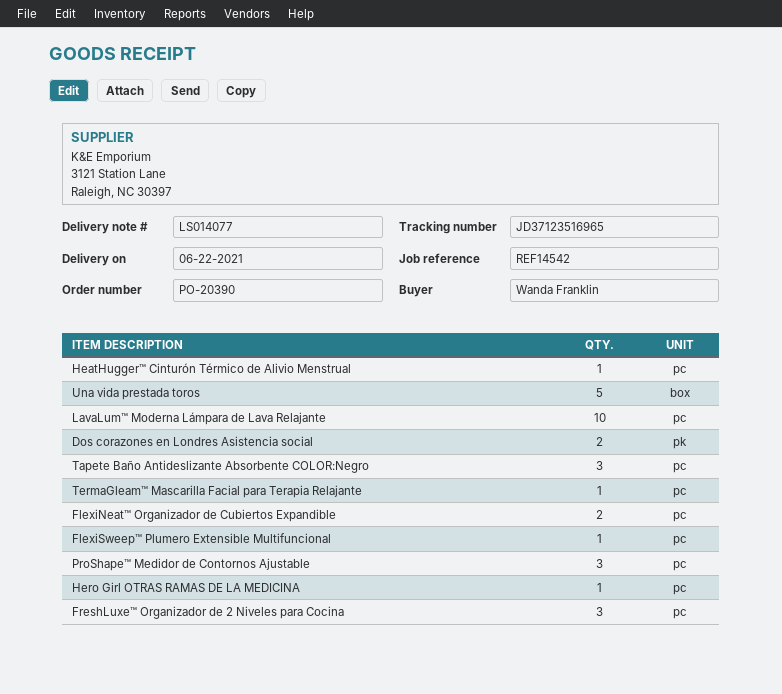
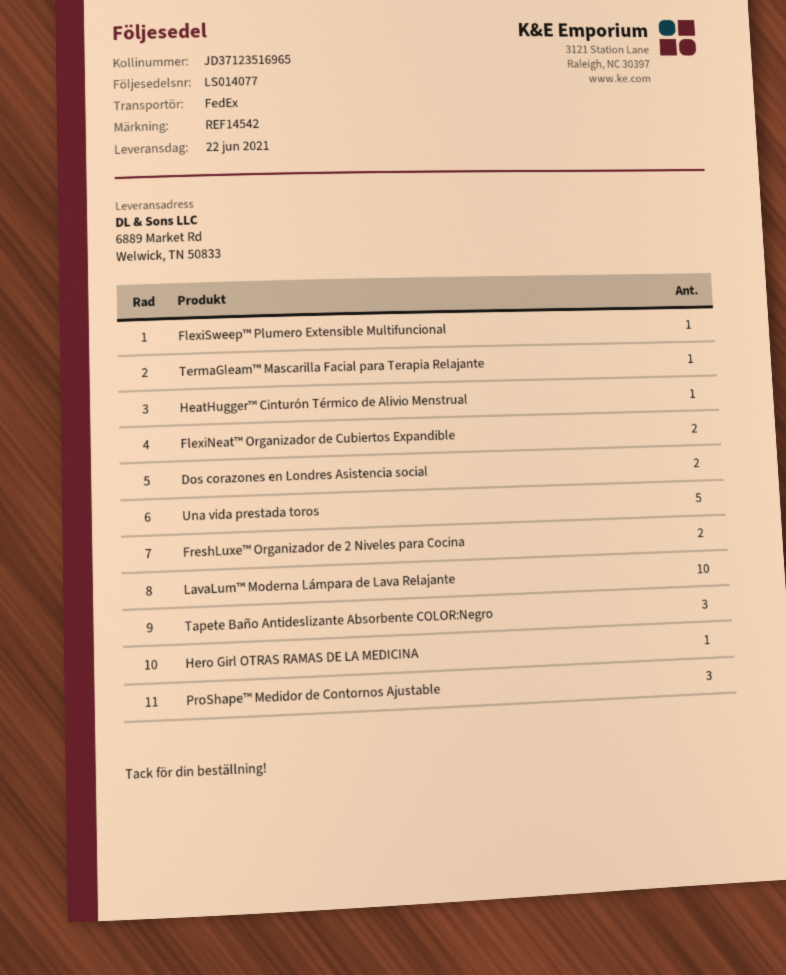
FreshLuxe™ Organizador de 2 Niveles para Cocina: 3 -> 2

